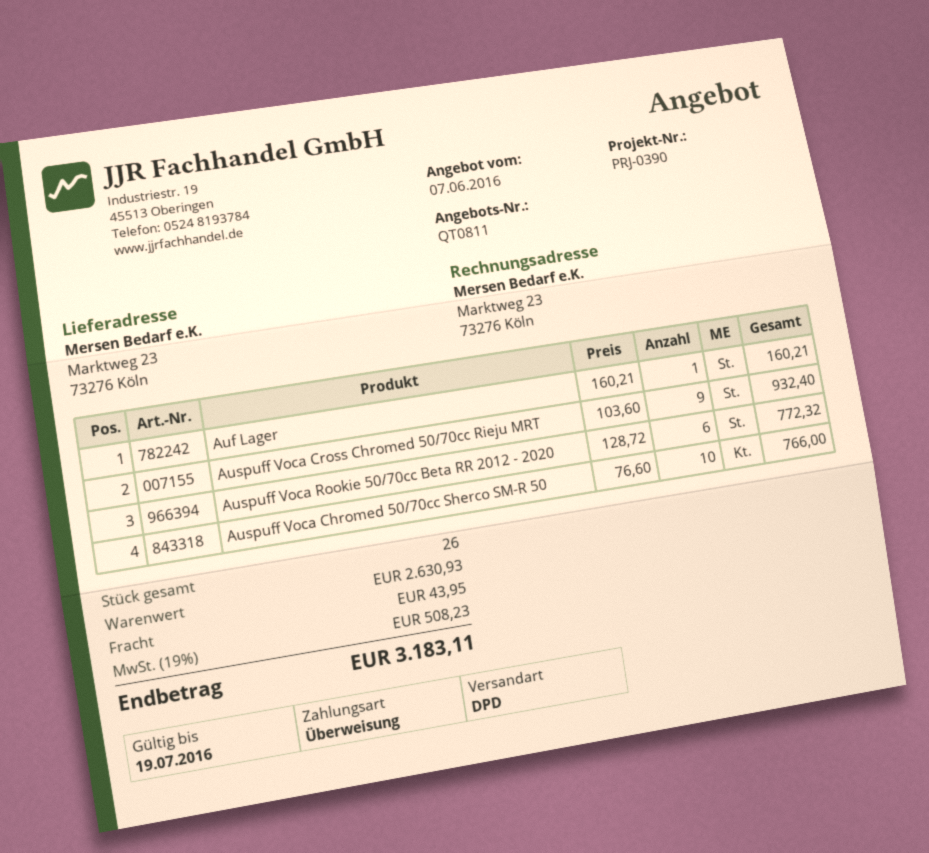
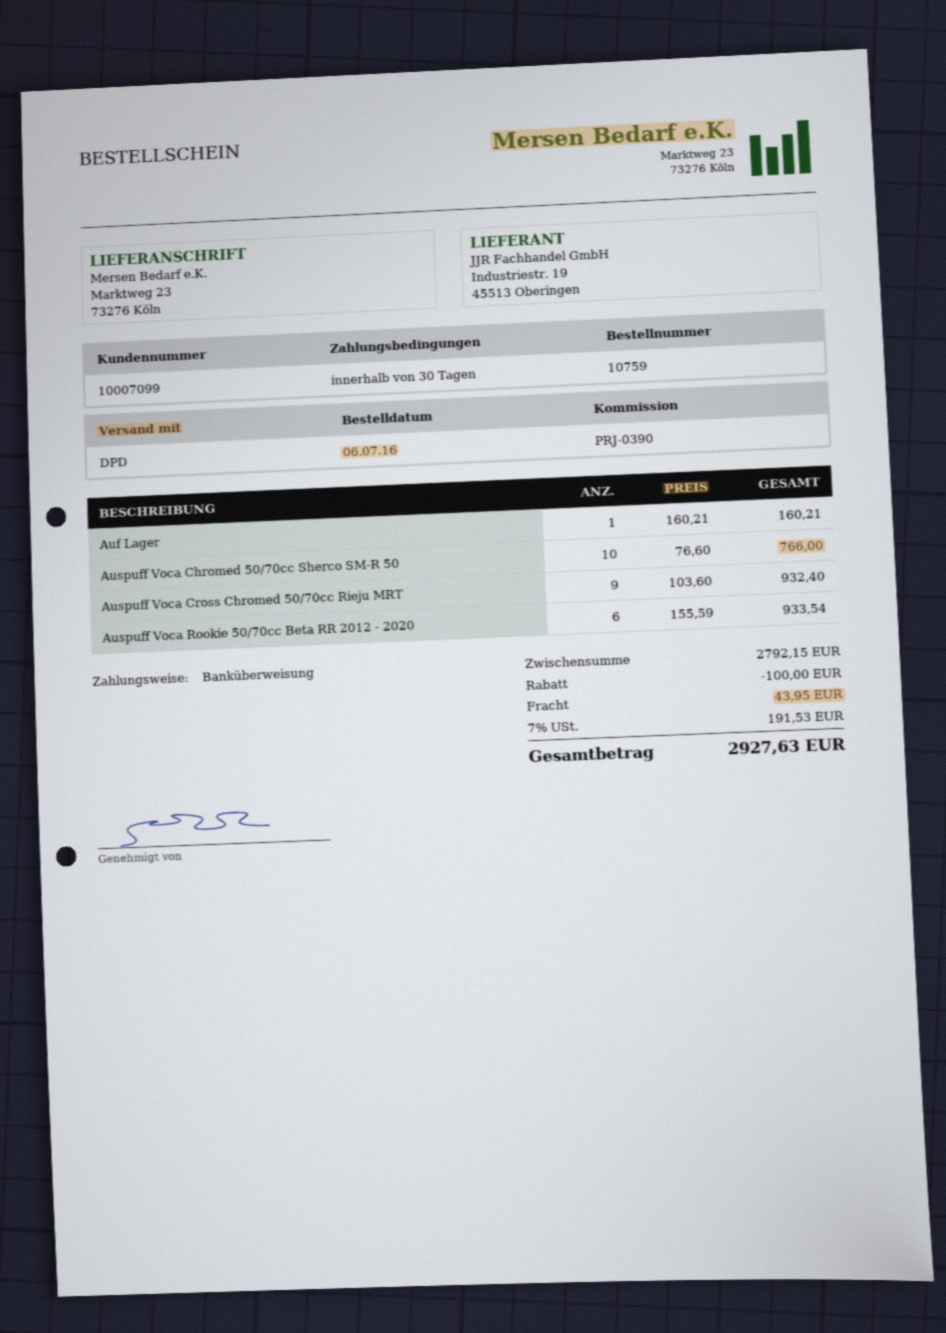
Auspuff Voca Rookie 50/70cc Beta RR 2012 - 2020: 6 x 128.72 = 772.32 -> 6 x 155.59 = 933.54
subtotal: 2630.93 -> 2792.15
discount: none -> 100.00
tax: 19% = 508.23 -> 7% = 191.53
total: 3183.11 -> 2927.63

